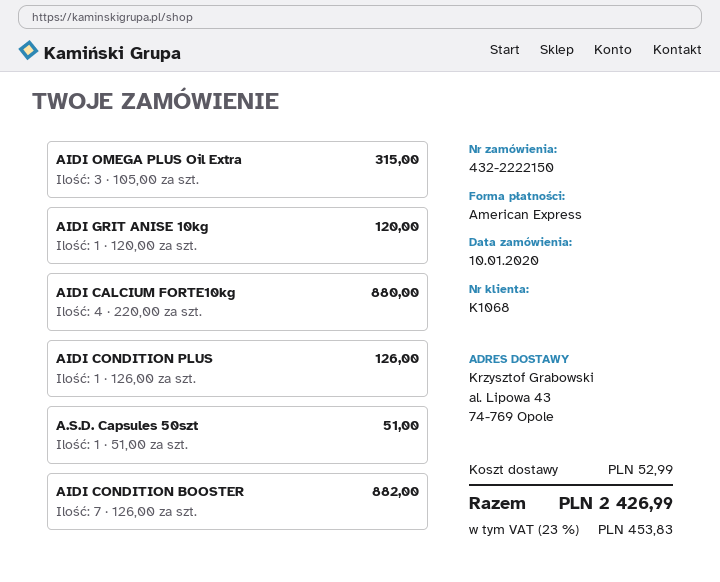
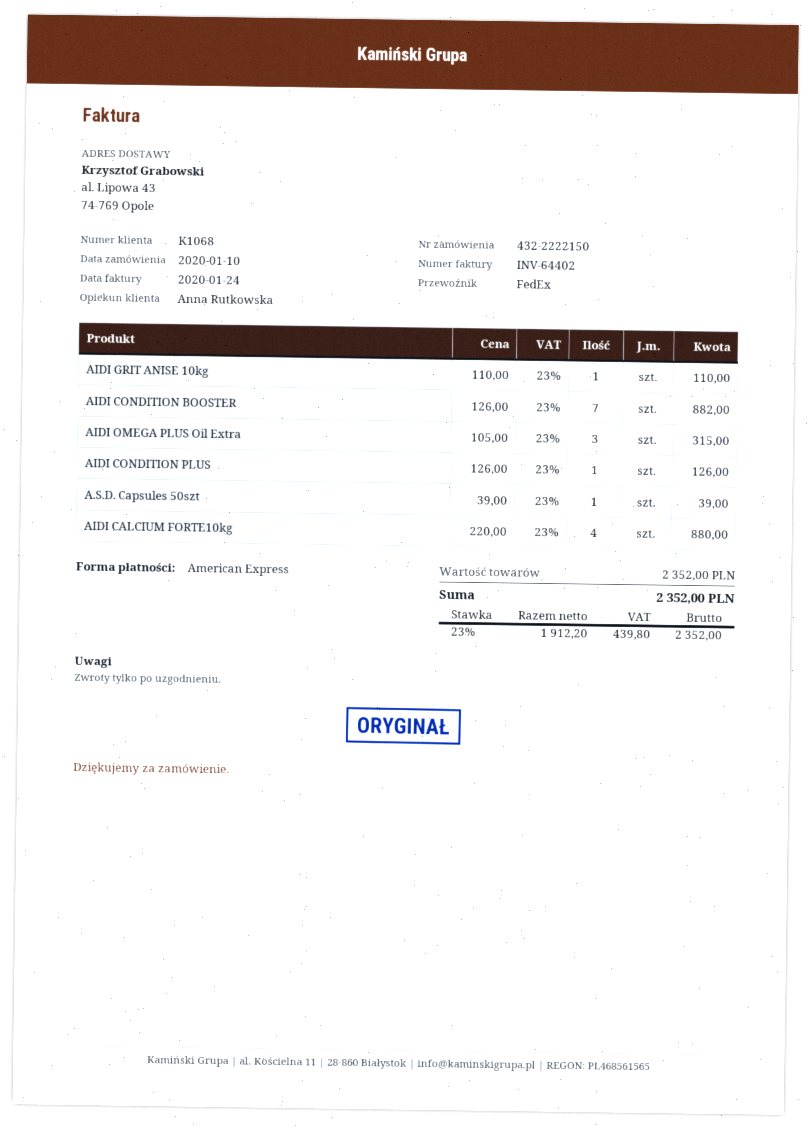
AIDI GRIT ANISE 10kg: 1 x 120.00 = 120.00 -> 1 x 110.00 = 110.00
A.S.D. Capsules 50szt: 1 x 51.00 = 51.00 -> 1 x 39.00 = 39.00
shipping: 52.99 -> none
tax: 23% = 453.83 -> 23% = 439.80
total: 2426.99 -> 2352.00

